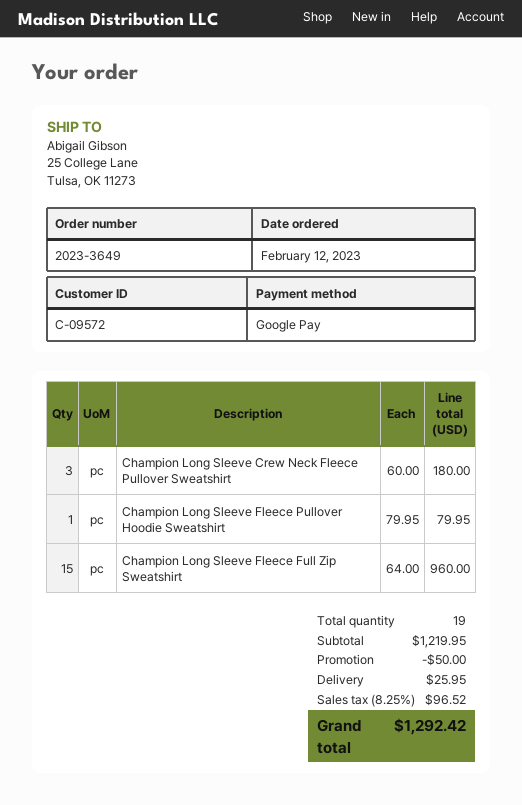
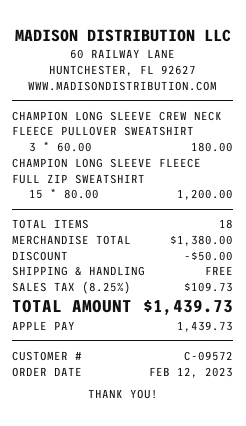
payment method: Google Pay -> Apple Pay
Champion Long Sleeve Fleece Pullover Hoodie Sweatshirt: 1 x 79.95 = 79.95 -> none
Champion Long Sleeve Fleece Full Zip Sweatshirt: 15 x 64.00 = 960.00 -> 15 x 80.00 = 1200.00
total quantity: 19 -> 18
subtotal: 1219.95 -> 1380.00
shipping: 25.95 -> 0.00
tax: 8.25% = 96.52 -> 8.25% = 109.73
total: 1292.42 -> 1439.73

